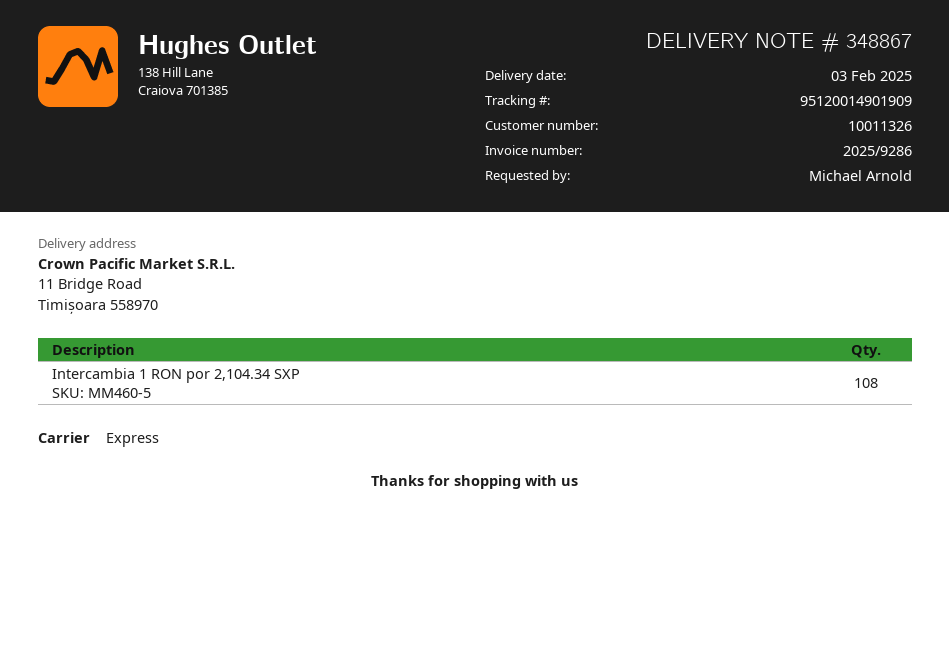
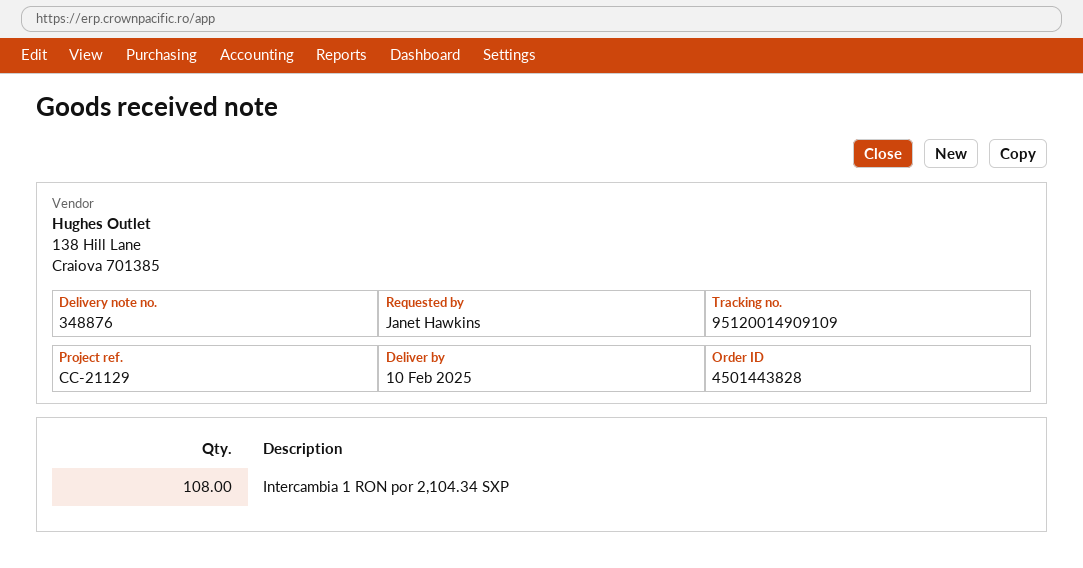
delivery note number: 348867 -> 348876
delivery date: 2025-02-03 -> 2025-02-10
ordered by: Michael Arnold -> Janet Hawkins
tracking number: 95120014901909 -> 95120014909109

